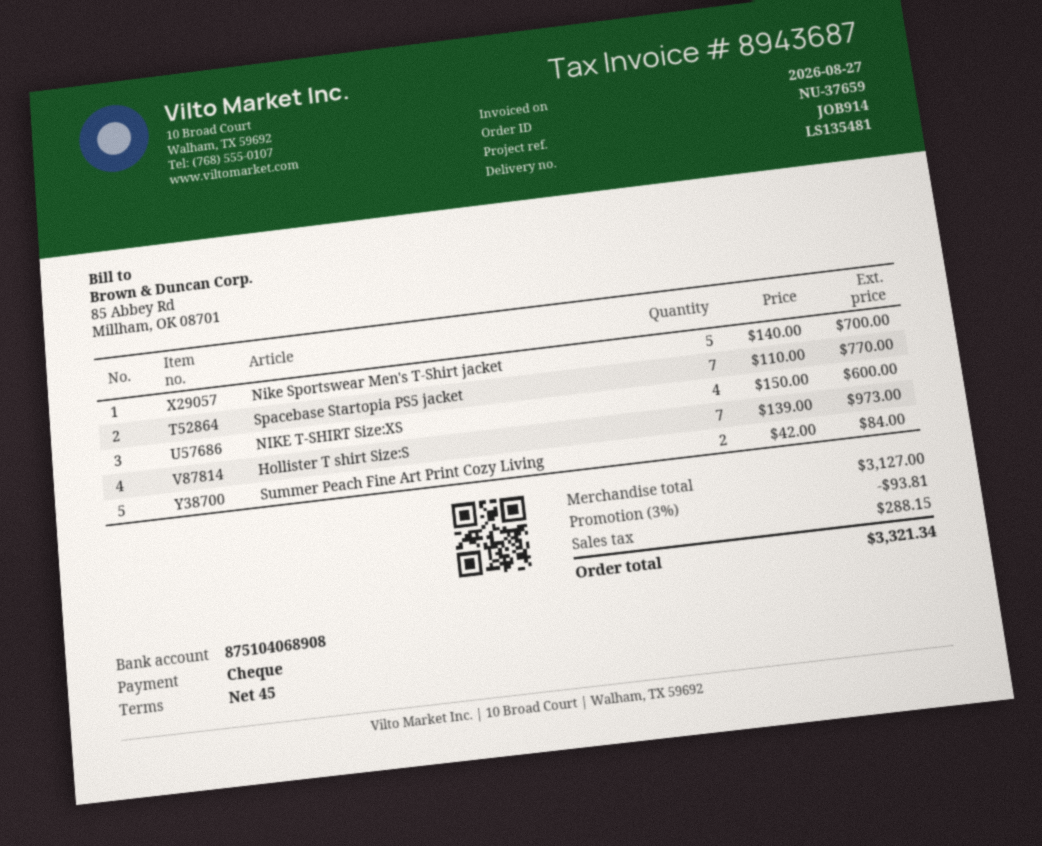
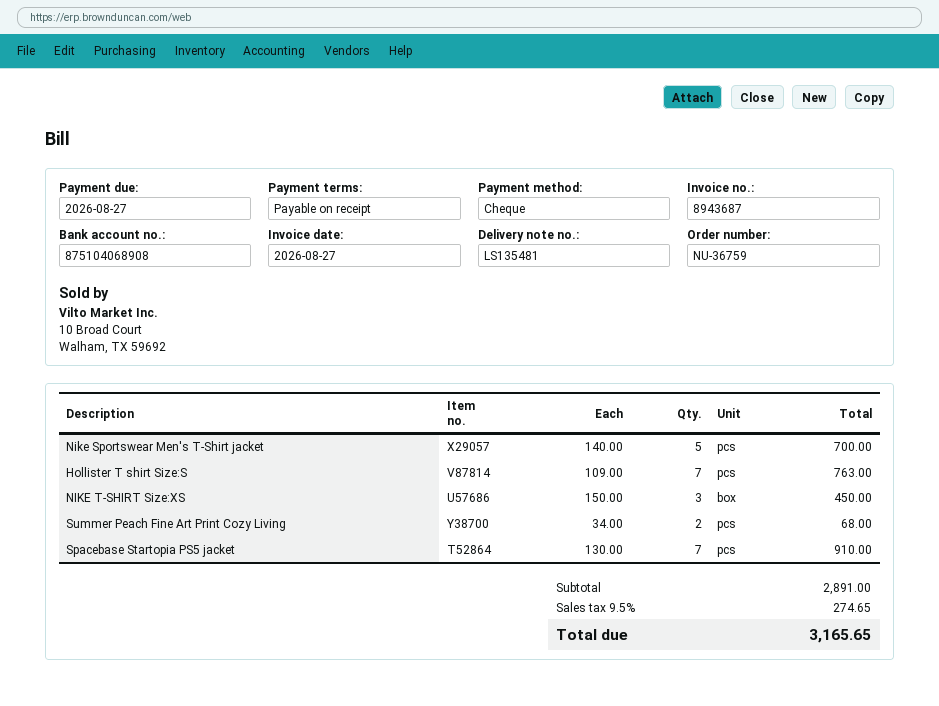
order number: NU-37659 -> NU-36759
payment terms: 45 days -> on receipt
Spacebase Startopia PS5 jacket: 7 x 110.00 = 770.00 -> 7 x 130.00 = 910.00
NIKE T-SHIRT Size:XS: 4 x 150.00 = 600.00 -> 3 x 150.00 = 450.00
Hollister T shirt Size:S: 7 x 139.00 = 973.00 -> 7 x 109.00 = 763.00
Summer Peach Fine Art Print Cozy Living: 2 x 42.00 = 84.00 -> 2 x 34.00 = 68.00
subtotal: 3127.00 -> 2891.00
discount: 3% = 93.81 -> none
tax: 288.15 -> 274.65
total: 3321.34 -> 3165.65

